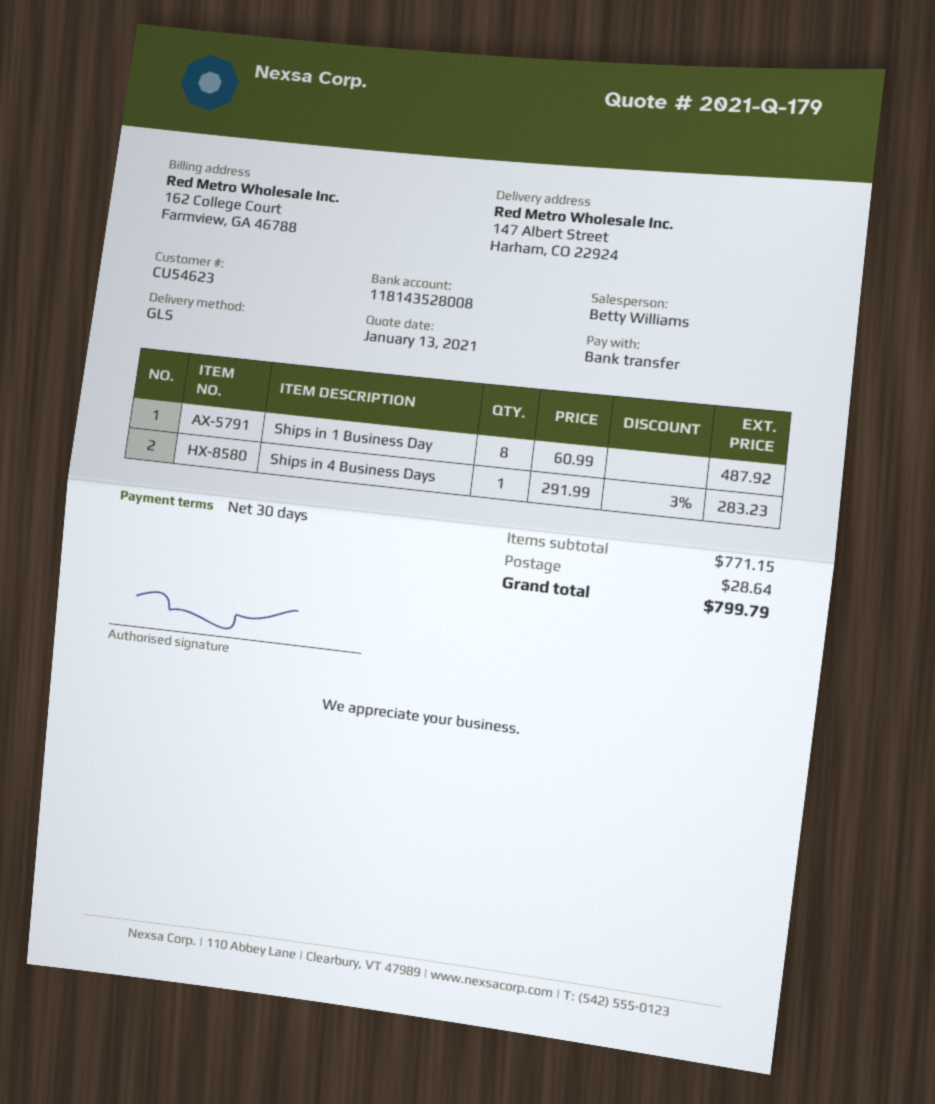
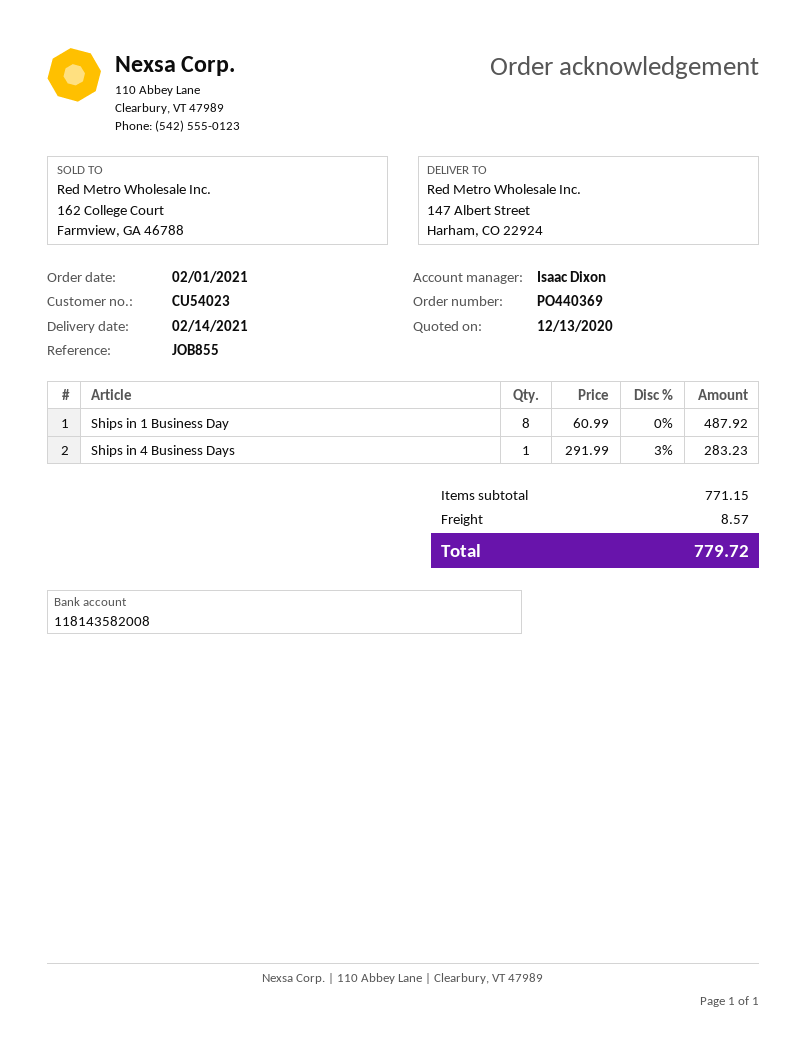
quote date: 2021-01-13 -> 2020-12-13
customer number: CU54623 -> CU54023
sales rep: Betty Williams -> Isaac Dixon
bank account: 118143528008 -> 118143582008
shipping: 28.64 -> 8.57
total: 799.79 -> 779.72

